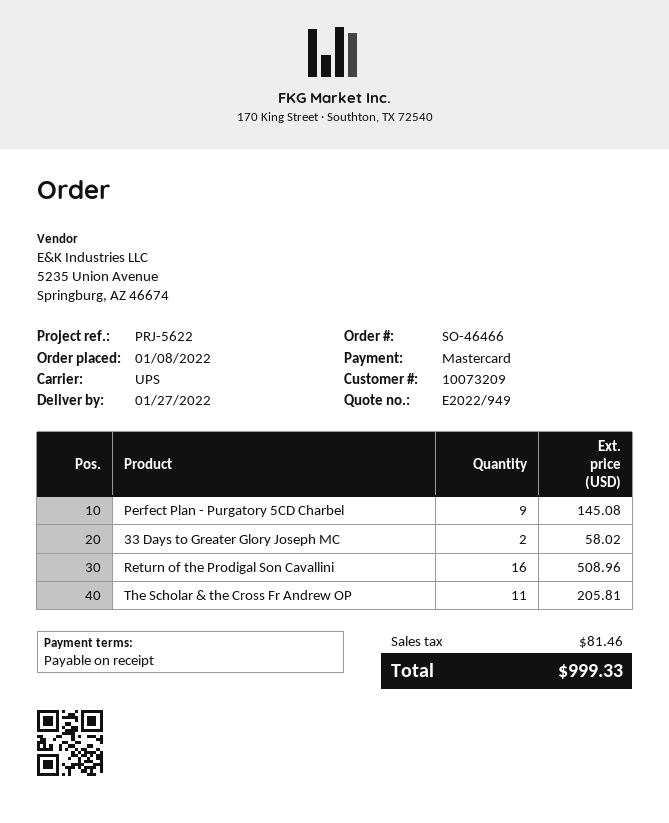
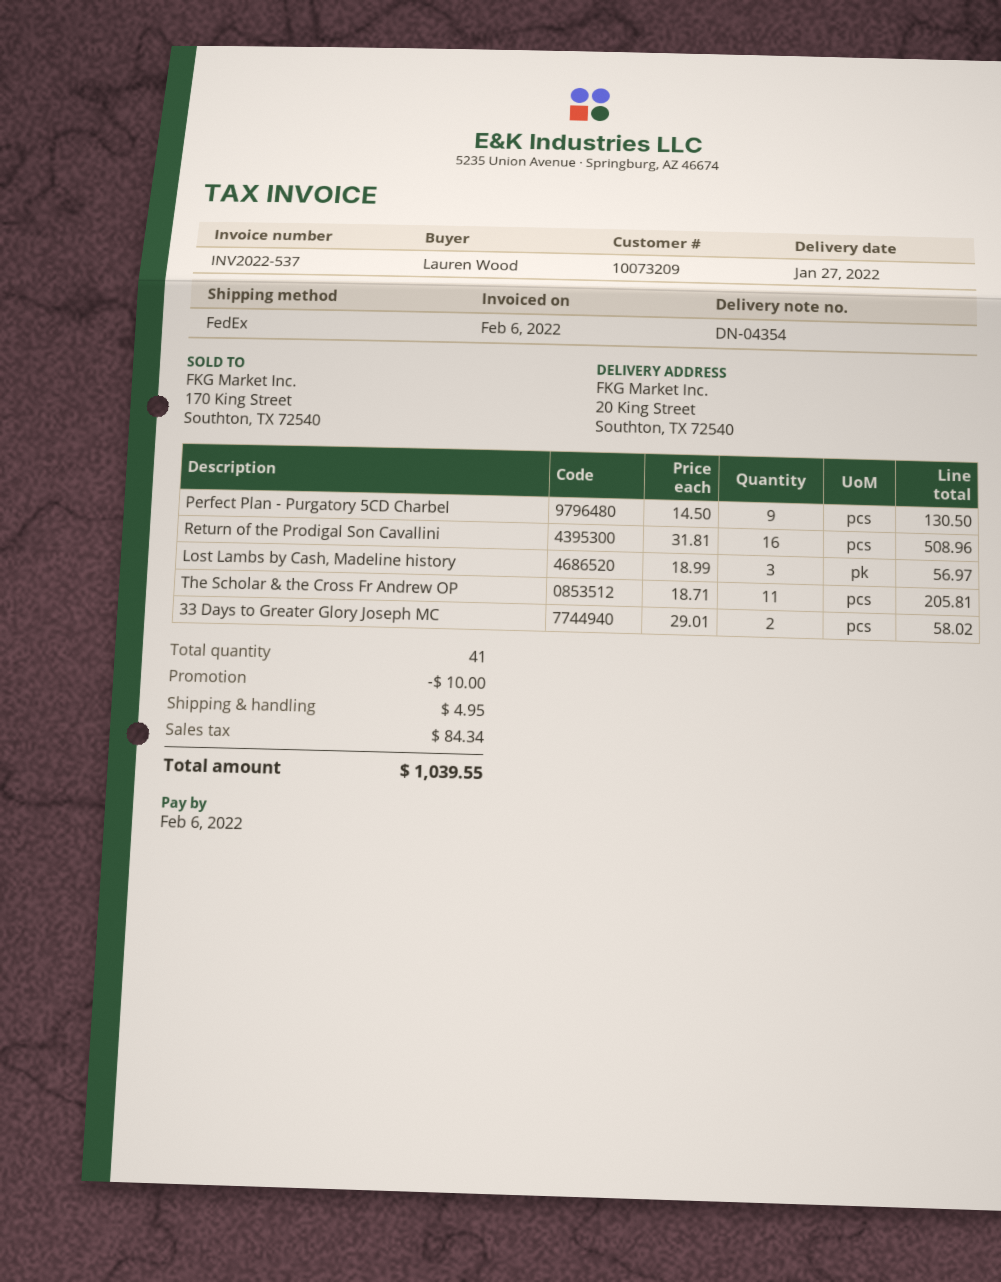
shipping method: UPS -> FedEx
Perfect Plan - Purgatory 5CD Charbel: 9 for 145.08 -> 9 for 130.50
Lost Lambs by Cash, Madeline history: none -> 3 for 56.97
discount: none -> 10.00
shipping: none -> 4.95
tax: 81.46 -> 84.34
total: 999.33 -> 1039.55

